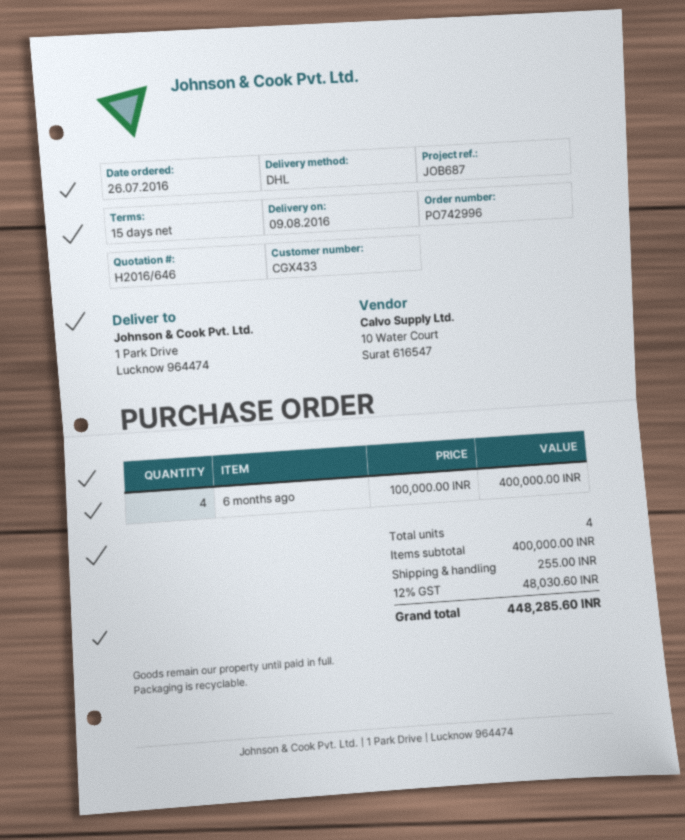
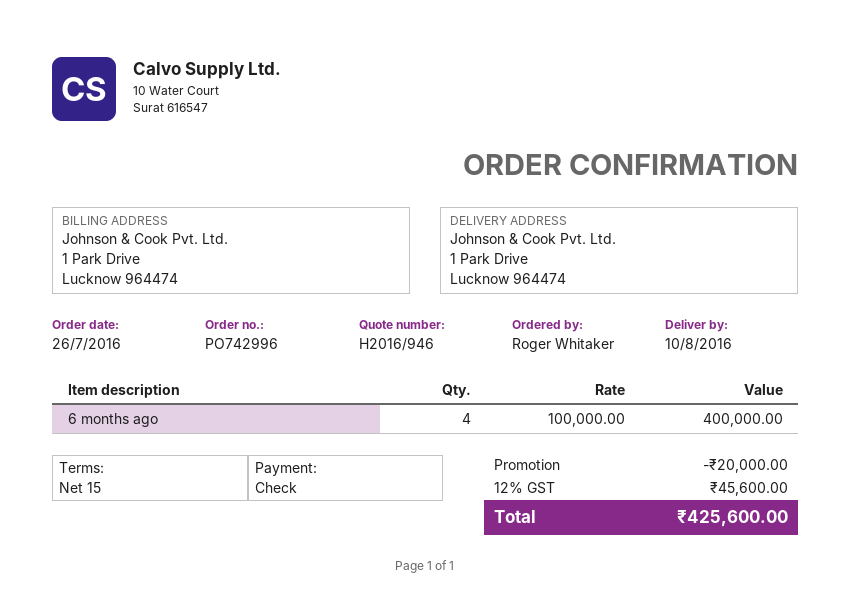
quote number: H2016/646 -> H2016/946
delivery date: 2016-08-09 -> 2016-08-10
discount: none -> 20000.00
shipping: 255.00 -> none
tax: 12% = 48030.60 -> 12% = 45600.00
total: 448285.60 -> 425600.00

